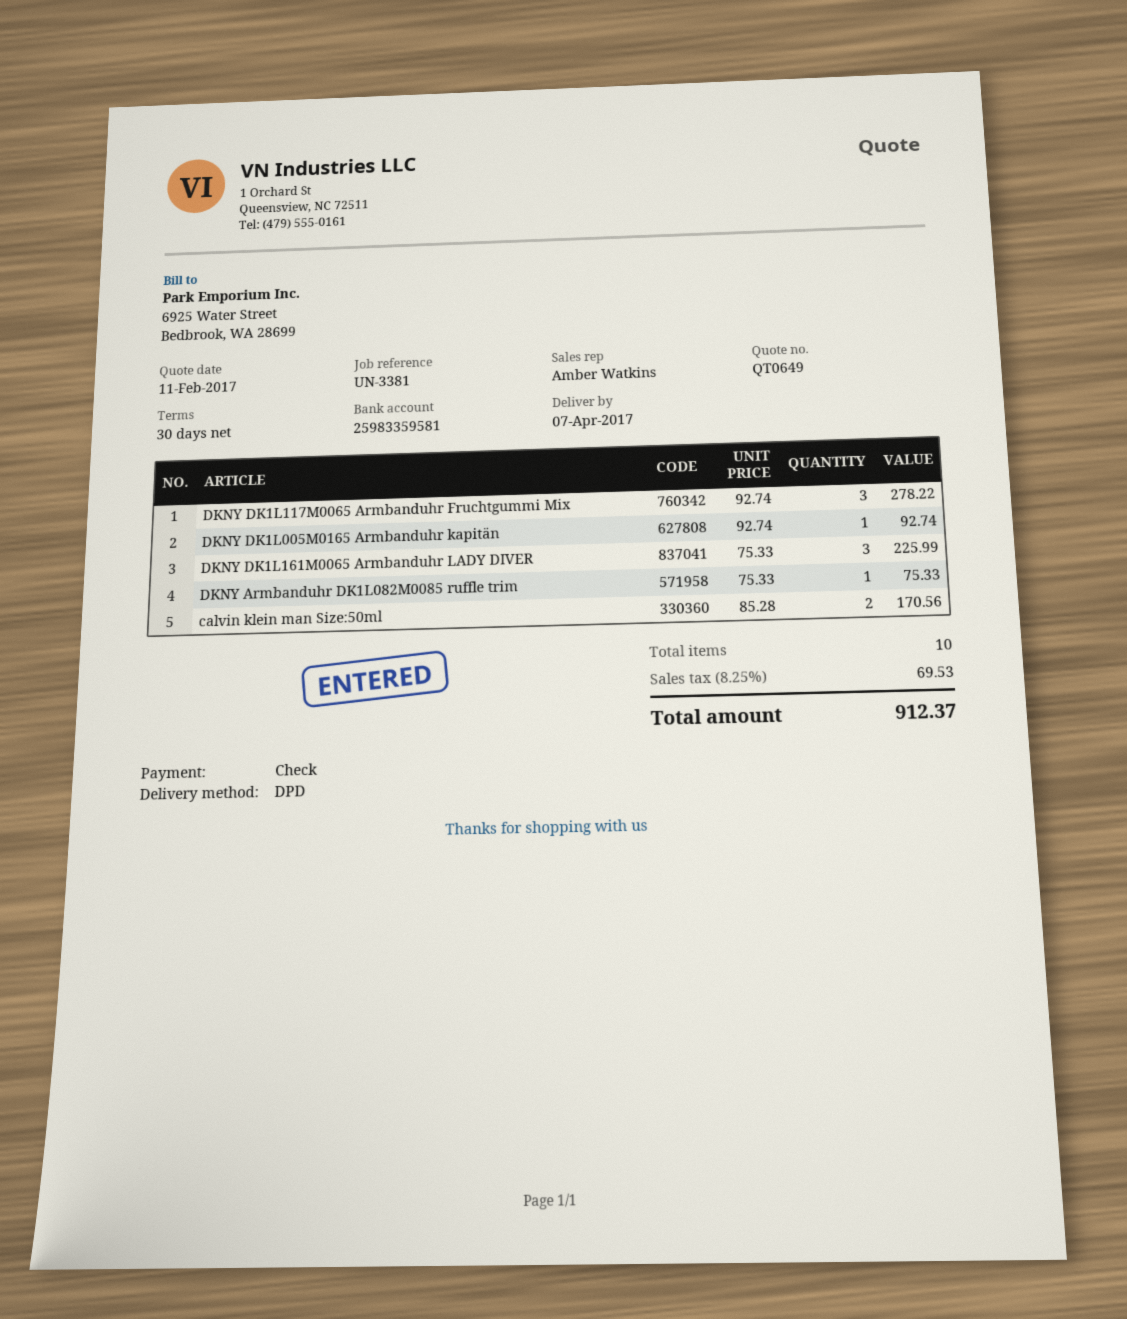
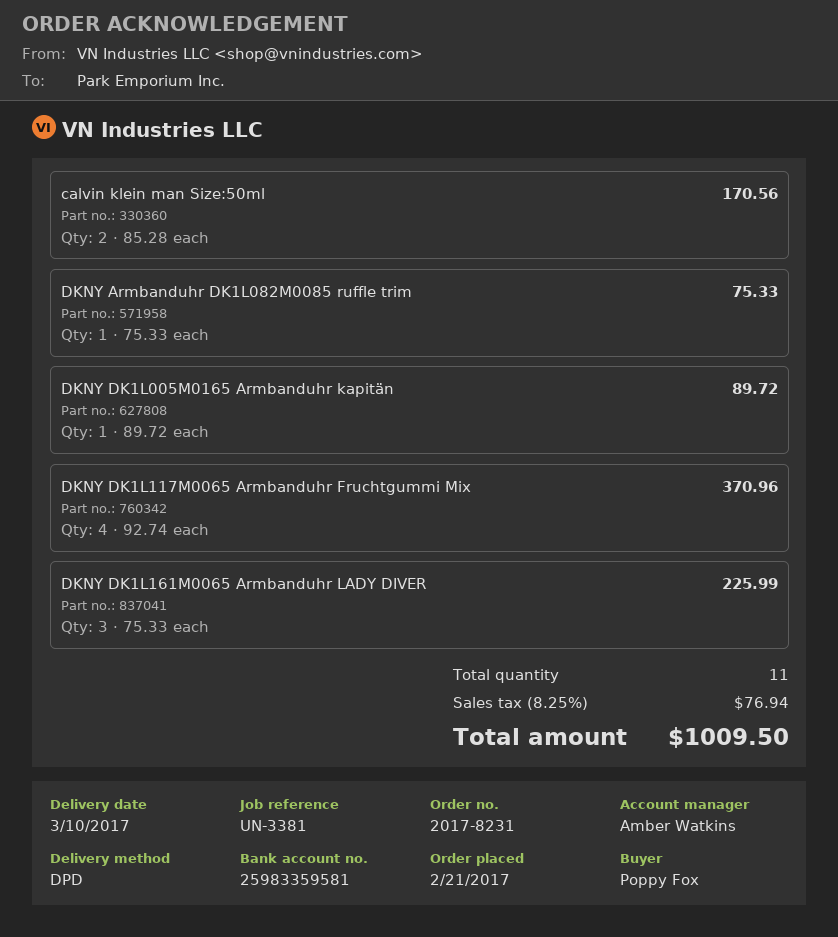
delivery date: 2017-04-07 -> 2017-03-10
DKNY DK1L117M0065 Armbanduhr Fruchtgummi Mix: 3 x 92.74 = 278.22 -> 4 x 92.74 = 370.96
DKNY DK1L005M0165 Armbanduhr kapitän: 1 x 92.74 = 92.74 -> 1 x 89.72 = 89.72
total quantity: 10 -> 11
tax: 8.25% = 69.53 -> 8.25% = 76.94
total: 912.37 -> 1009.50

